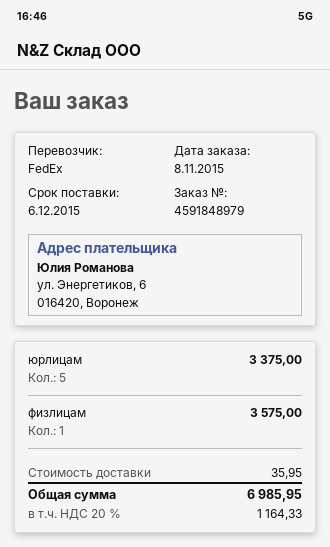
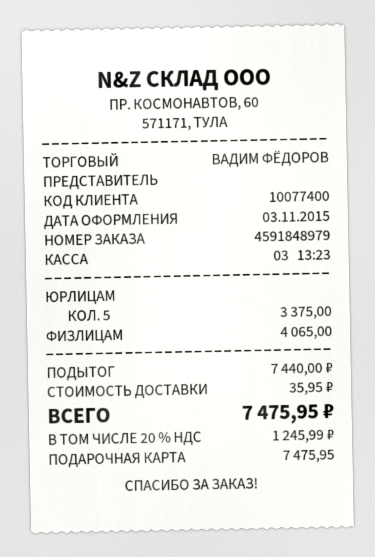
order date: 2015-11-08 -> 2015-11-03
физлицам: 1 for 3575.00 -> 1 for 4065.00
tax: 20% = 1164.33 -> 20% = 1245.99
total: 6985.95 -> 7475.95

